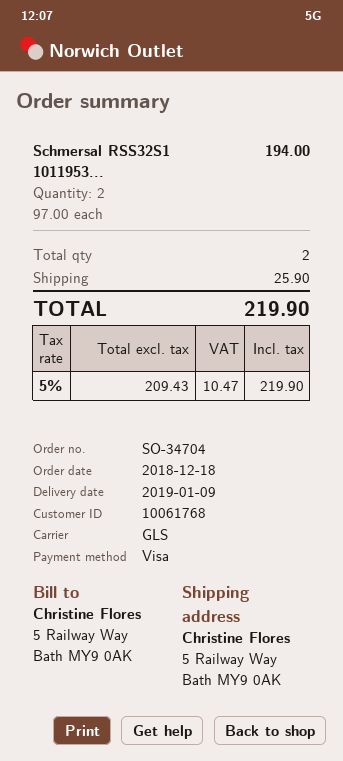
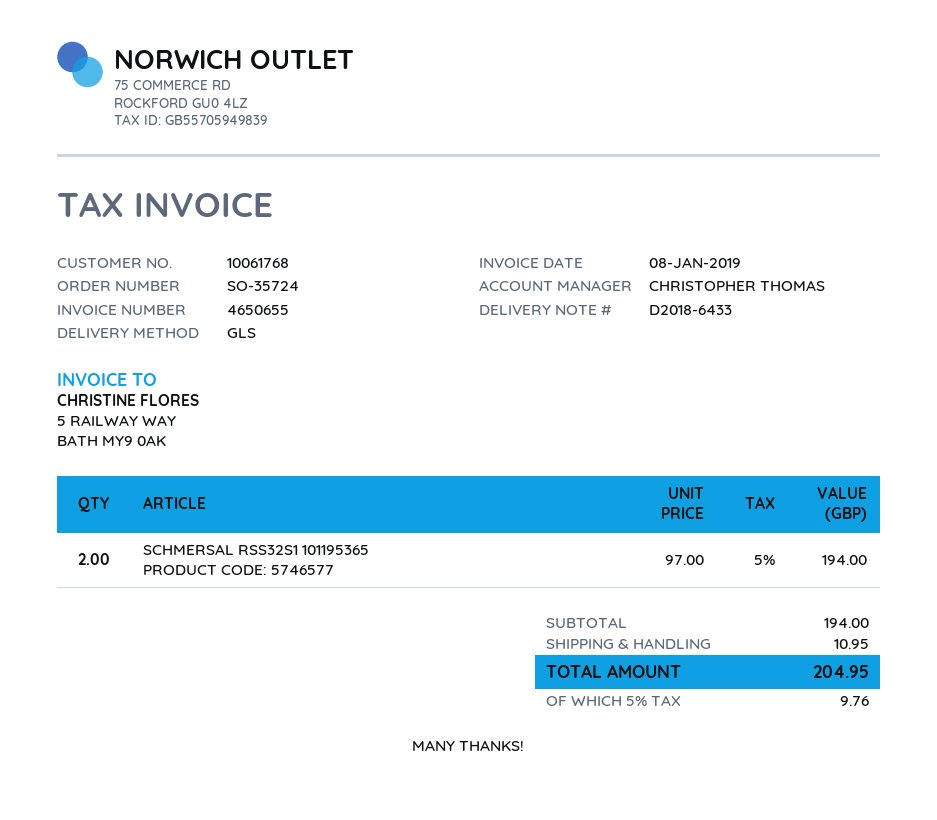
order number: SO-34704 -> SO-35724
shipping: 25.90 -> 10.95
tax: 5% = 10.47 -> 5% = 9.76
total: 219.90 -> 204.95

